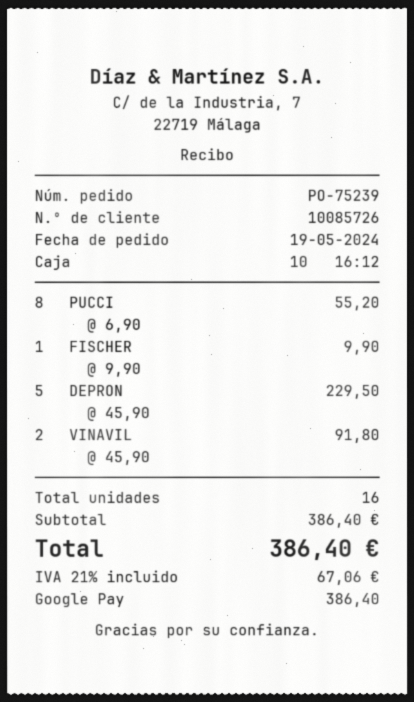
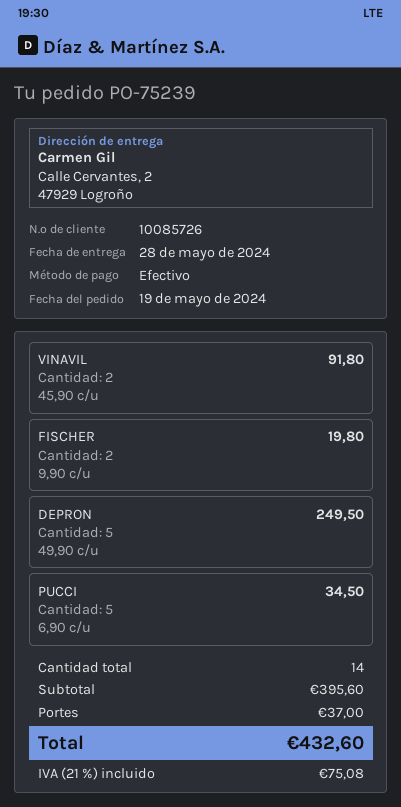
payment method: Google Pay -> cash
PUCCI: 8 x 6.90 = 55.20 -> 5 x 6.90 = 34.50
FISCHER: 1 x 9.90 = 9.90 -> 2 x 9.90 = 19.80
DEPRON: 5 x 45.90 = 229.50 -> 5 x 49.90 = 249.50
total quantity: 16 -> 14
subtotal: 386.40 -> 395.60
shipping: none -> 37.00
tax: 21% = 67.06 -> 21% = 75.08
total: 386.40 -> 432.60

